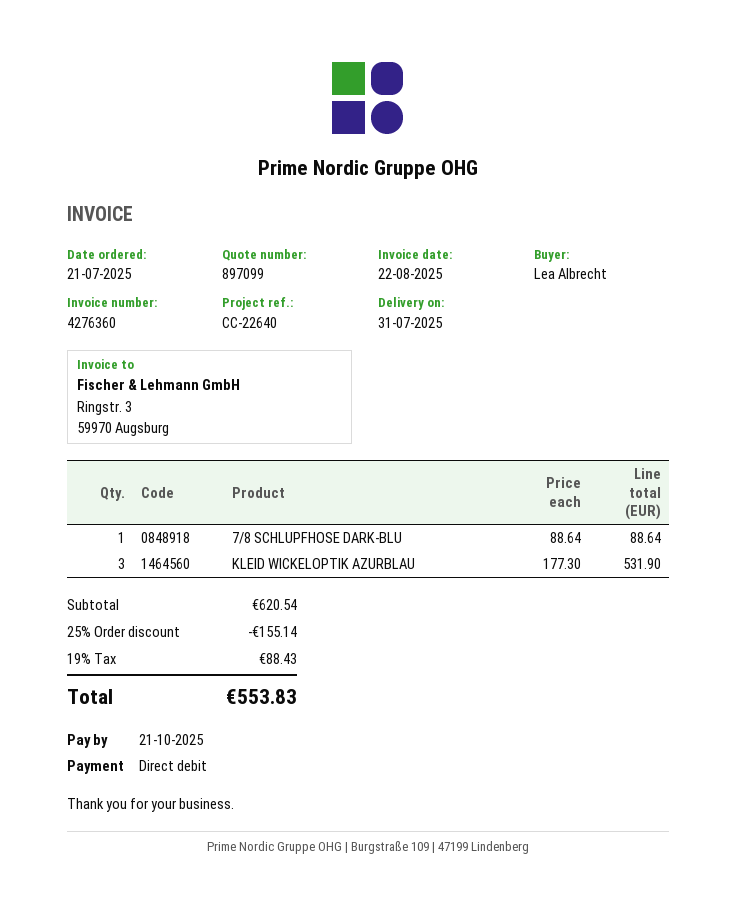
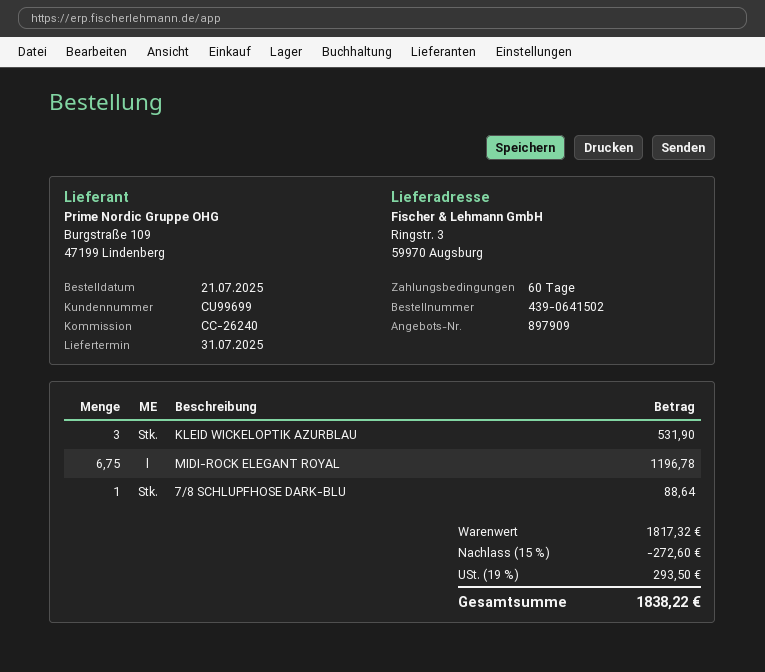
quote number: 897099 -> 897909
reference: CC-22640 -> CC-26240
MIDI-ROCK ELEGANT ROYAL: none -> 6.75 for 1196.78
subtotal: 620.54 -> 1817.32
discount: 25% = 155.14 -> 15% = 272.60
tax: 19% = 88.43 -> 19% = 293.50
total: 553.83 -> 1838.22

